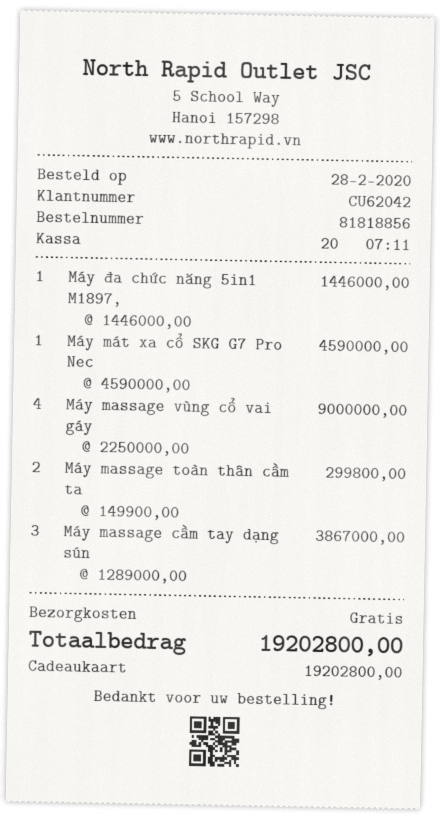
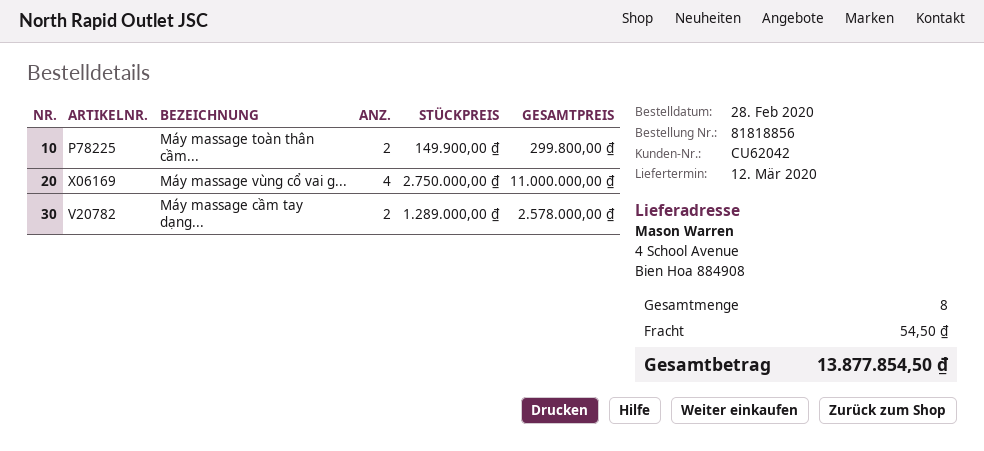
Máy đa chức năng 5in1 M1897,: 1 x 1446000.00 = 1446000.00 -> none
Máy mát xa cổ SKG G7 Pro Nec: 1 x 4590000.00 = 4590000.00 -> none
Máy massage vùng cổ vai gáy: 4 x 2250000.00 = 9000000.00 -> 4 x 2750000.00 = 11000000.00
Máy massage cầm tay dạng sún: 3 x 1289000.00 = 3867000.00 -> 2 x 1289000.00 = 2578000.00
shipping: 0.00 -> 54.50
total: 19202800.00 -> 13877854.50

